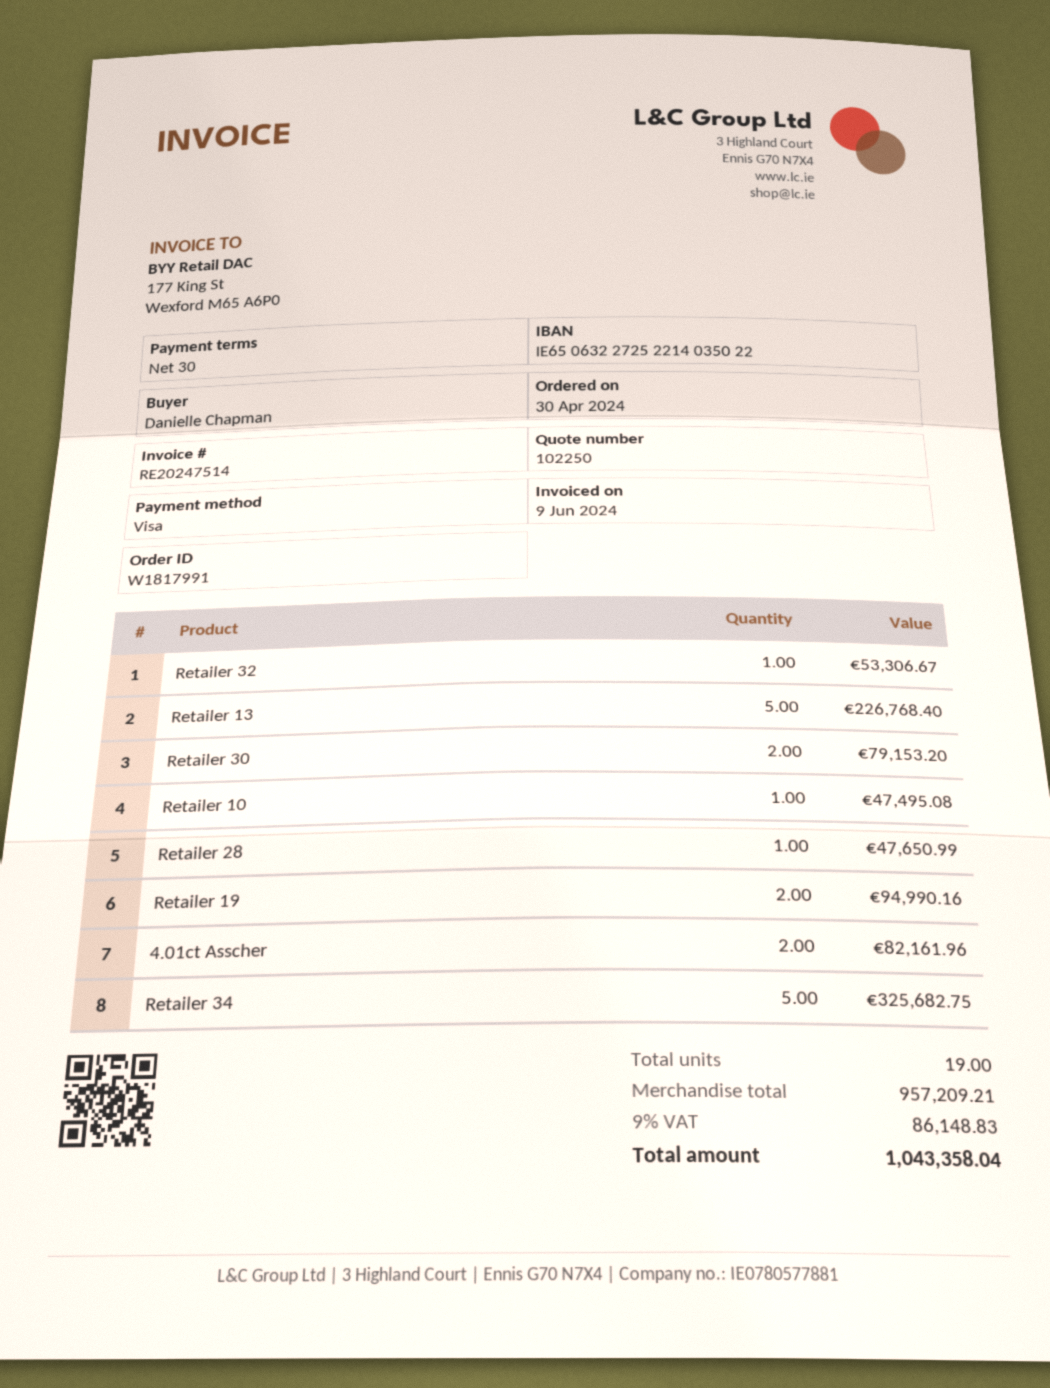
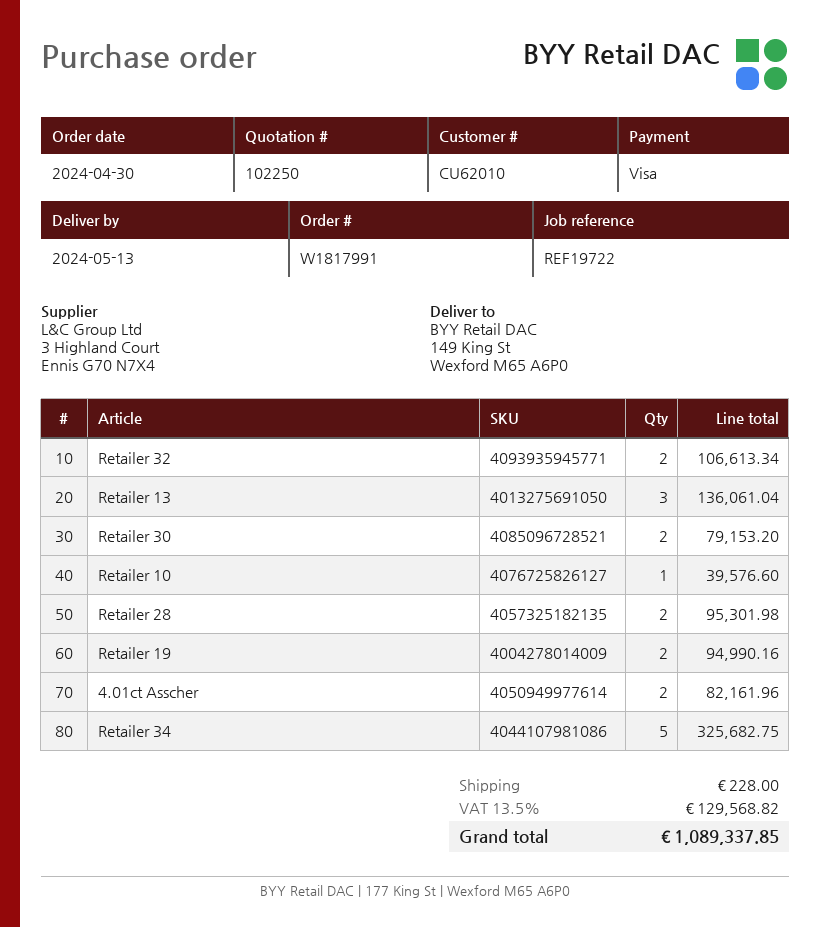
Retailer 32: 1 for 53306.67 -> 2 for 106613.34
Retailer 13: 5 for 226768.40 -> 3 for 136061.04
Retailer 10: 1 for 47495.08 -> 1 for 39576.60
Retailer 28: 1 for 47650.99 -> 2 for 95301.98
shipping: none -> 228.00
tax: 9% = 86148.83 -> 13.5% = 129568.82
total: 1043358.04 -> 1089337.85

